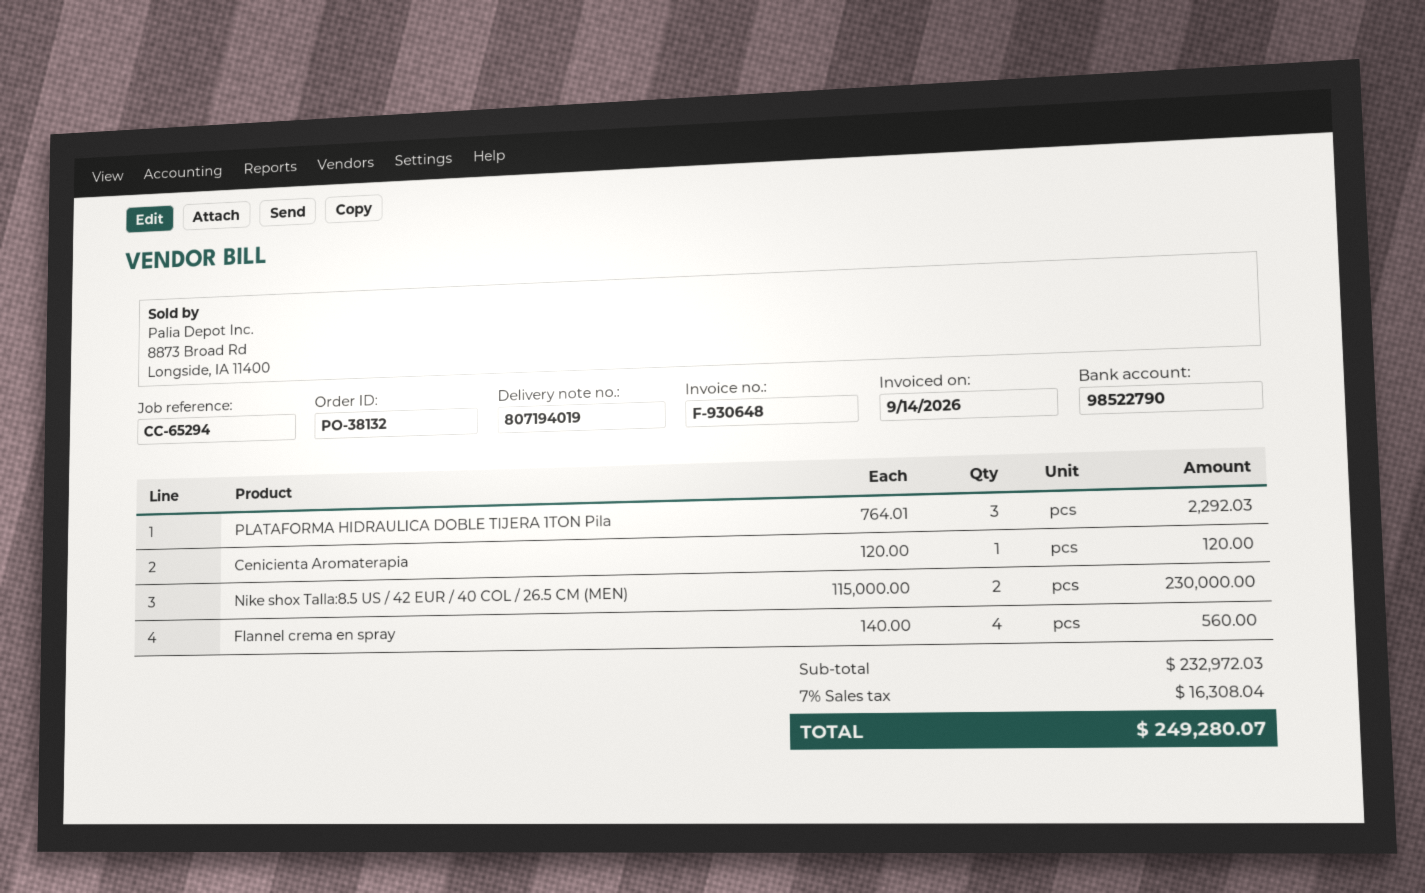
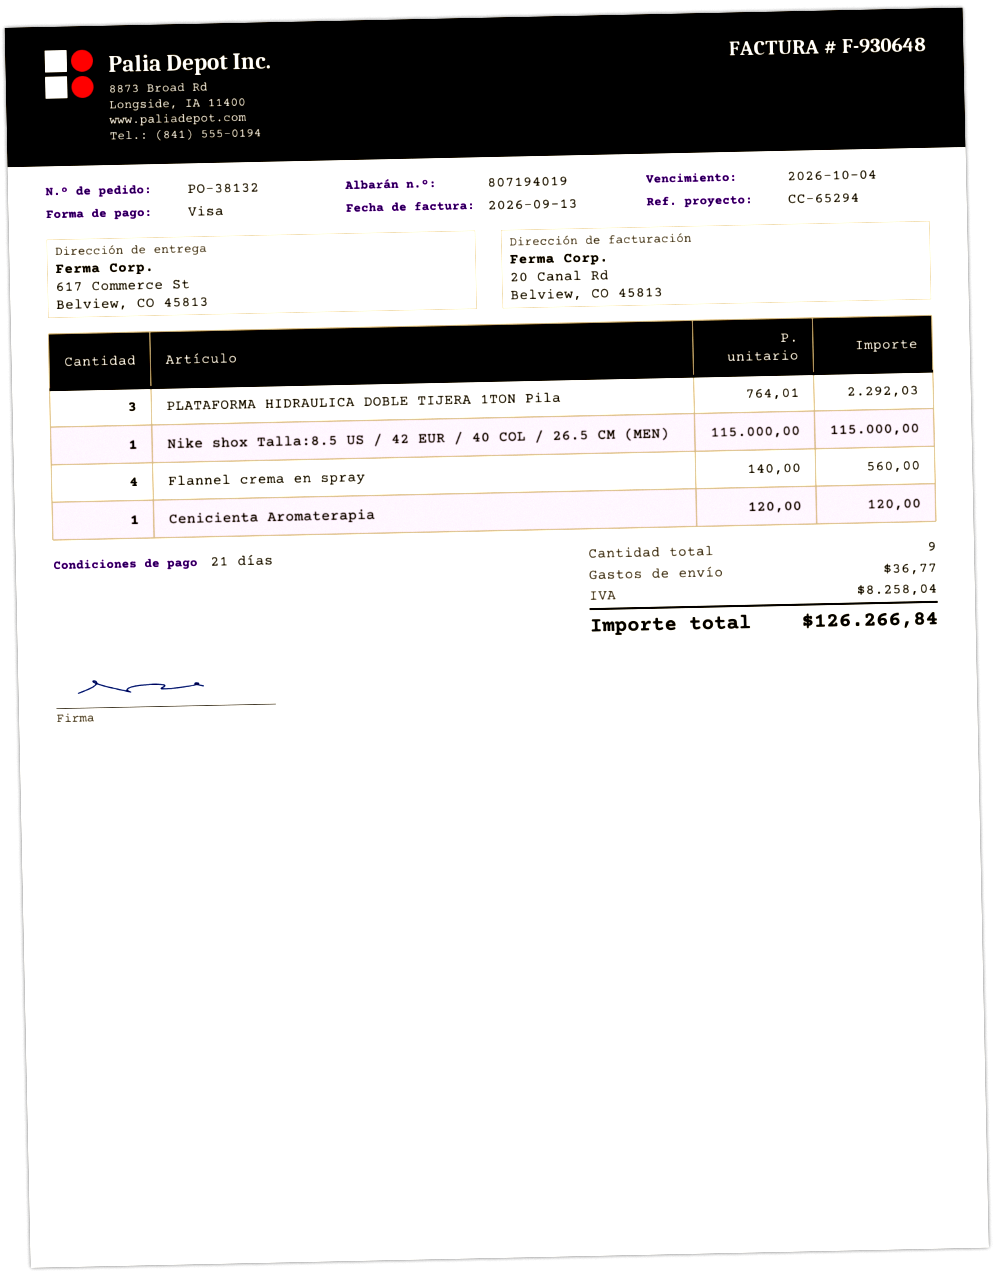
invoice date: 2026-09-14 -> 2026-09-13
Nike shox Talla:8.5 US / 42 EUR / 40 COL / 26.5 CM (MEN): 2 x 115000.00 = 230000.00 -> 1 x 115000.00 = 115000.00
shipping: none -> 36.77
tax: 16308.04 -> 8258.04
total: 249280.07 -> 126266.84

